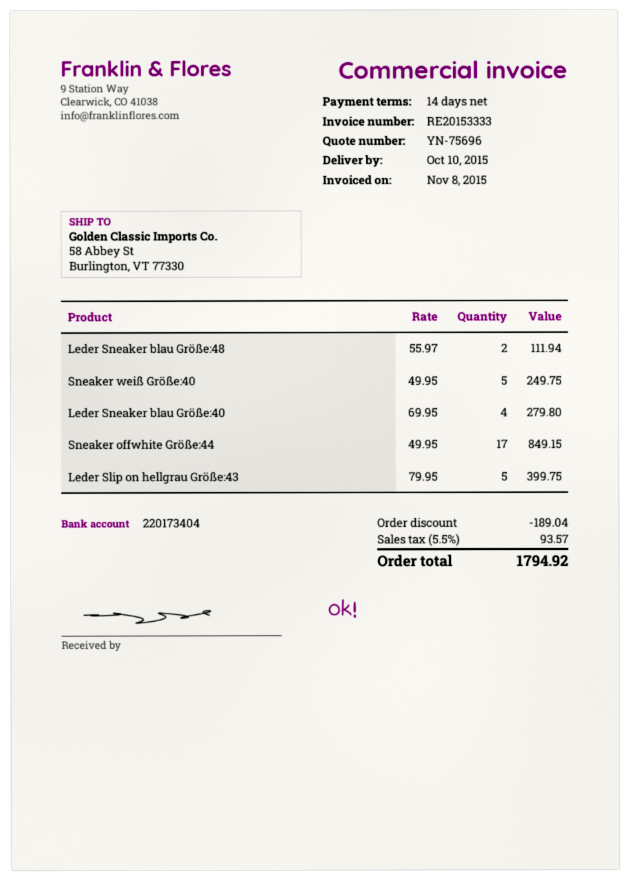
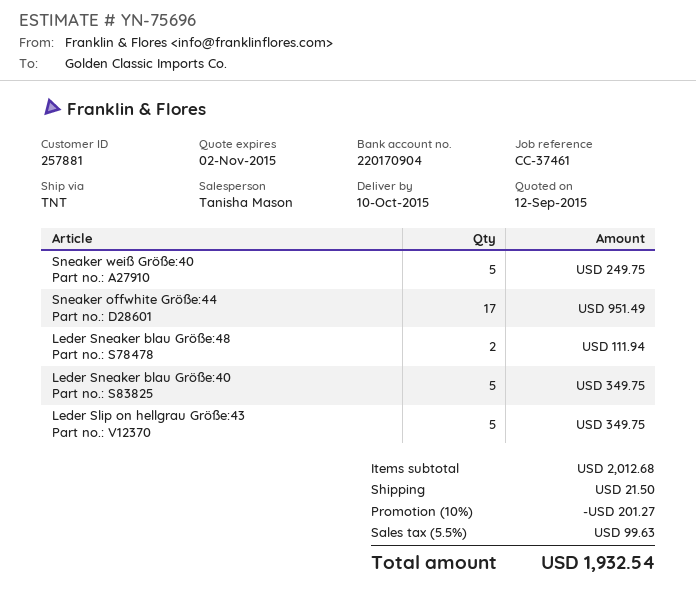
bank account: 220173404 -> 220170904
Leder Sneaker blau Größe:40: 4 for 279.80 -> 5 for 349.75
Sneaker offwhite Größe:44: 17 for 849.15 -> 17 for 951.49
Leder Slip on hellgrau Größe:43: 5 for 399.75 -> 5 for 349.75
discount: 189.04 -> 201.27
shipping: none -> 21.50
tax: 5.5% = 93.57 -> 5.5% = 99.63
total: 1794.92 -> 1932.54

